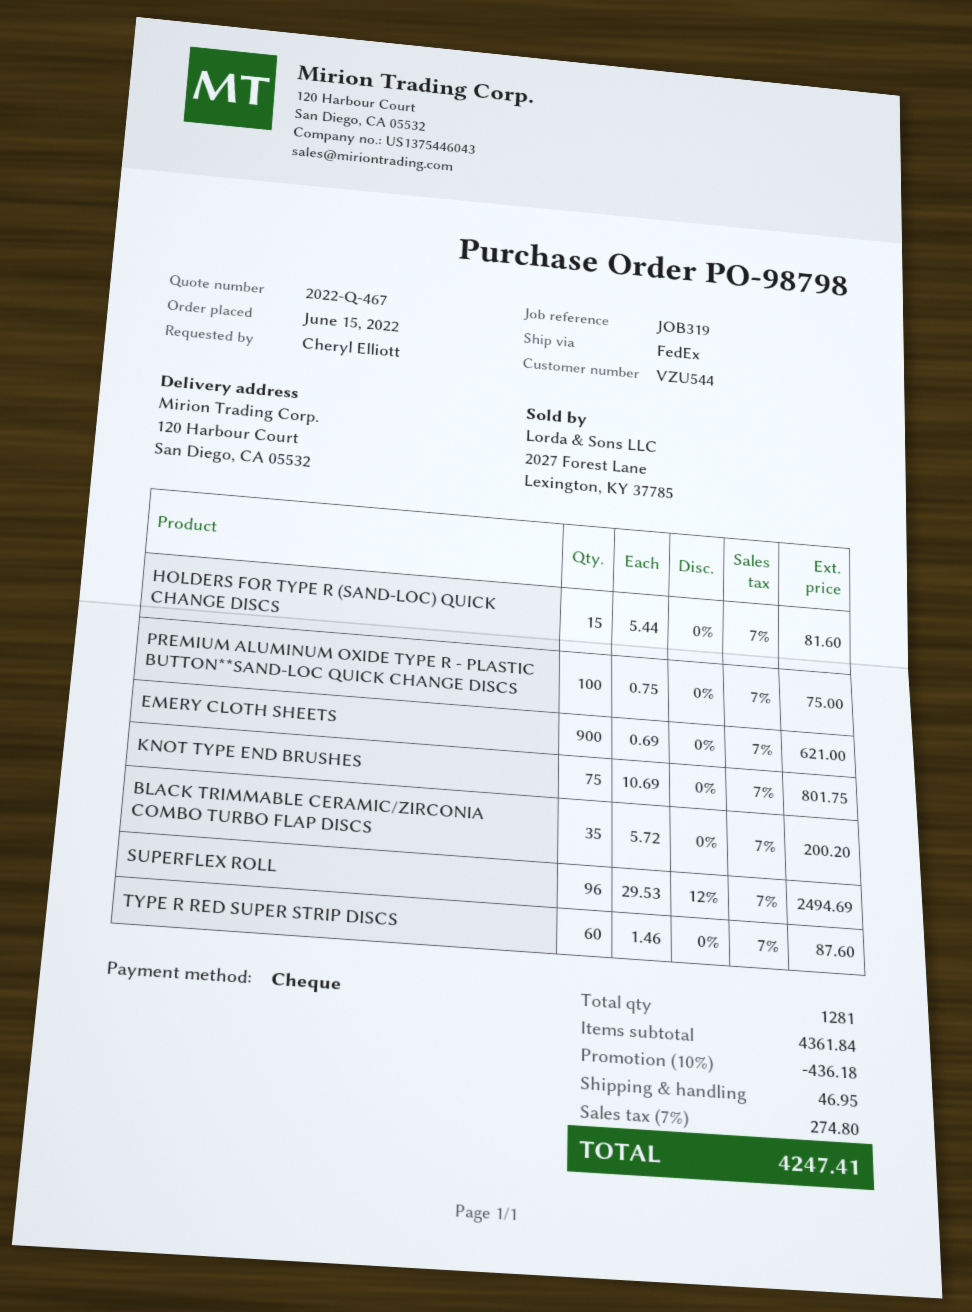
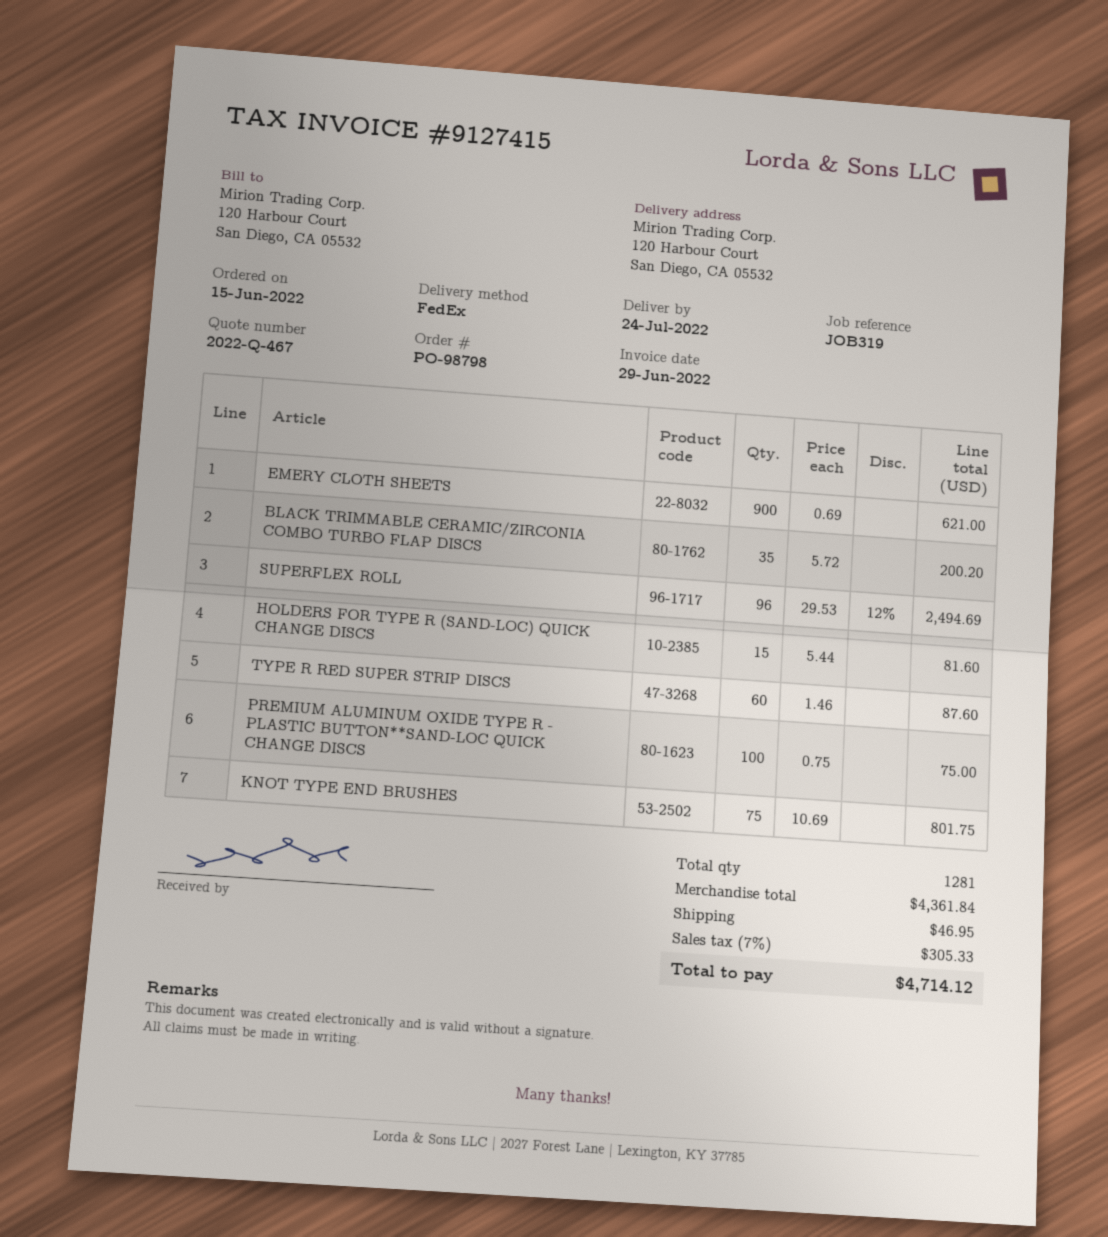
discount: 10% = 436.18 -> none
tax: 7% = 274.80 -> 7% = 305.33
total: 4247.41 -> 4714.12

